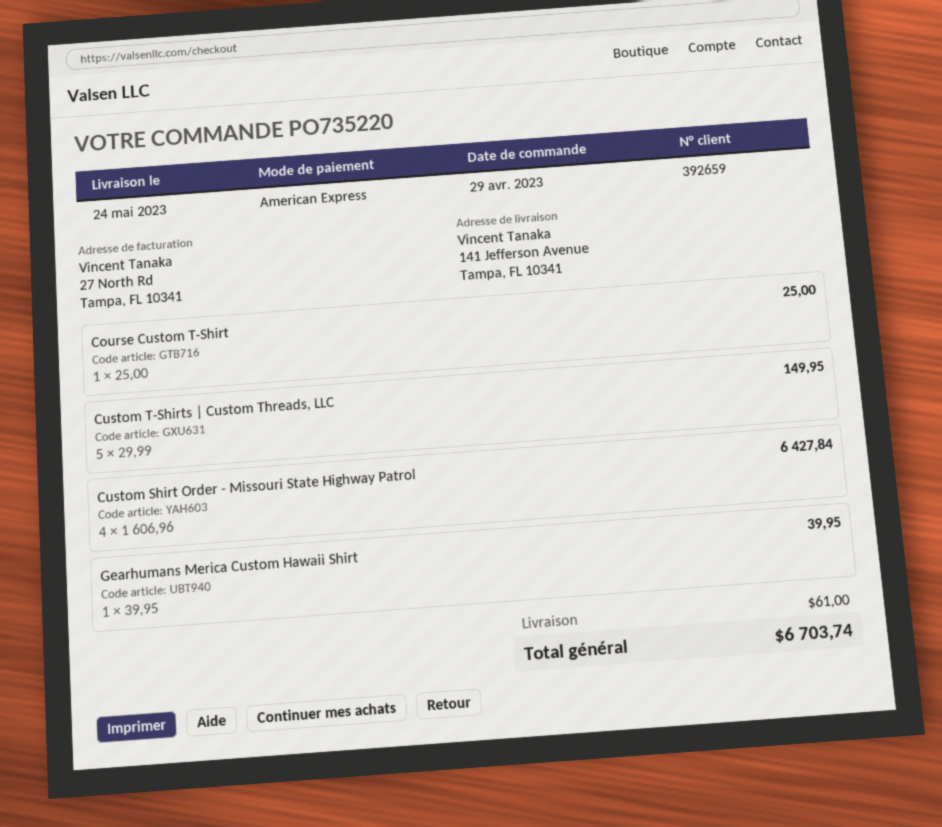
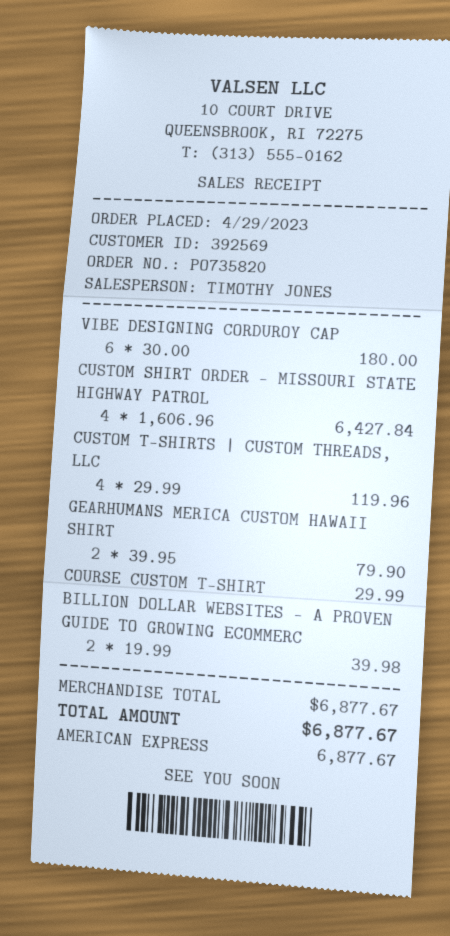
order number: PO735220 -> PO735820
customer number: 392659 -> 392569
Course Custom T-Shirt: 1 x 25.00 = 25.00 -> 1 x 29.99 = 29.99
Custom T-Shirts | Custom Threads, LLC: 5 x 29.99 = 149.95 -> 4 x 29.99 = 119.96
Gearhumans Merica Custom Hawaii Shirt: 1 x 39.95 = 39.95 -> 2 x 39.95 = 79.90
VIBE DESIGNING CORDUROY CAP: none -> 6 x 30.00 = 180.00
BILLION DOLLAR WEBSITES - A PROVEN GUIDE TO GROWING ECOMMERC: none -> 2 x 19.99 = 39.98
shipping: 61.00 -> none
total: 6703.74 -> 6877.67

